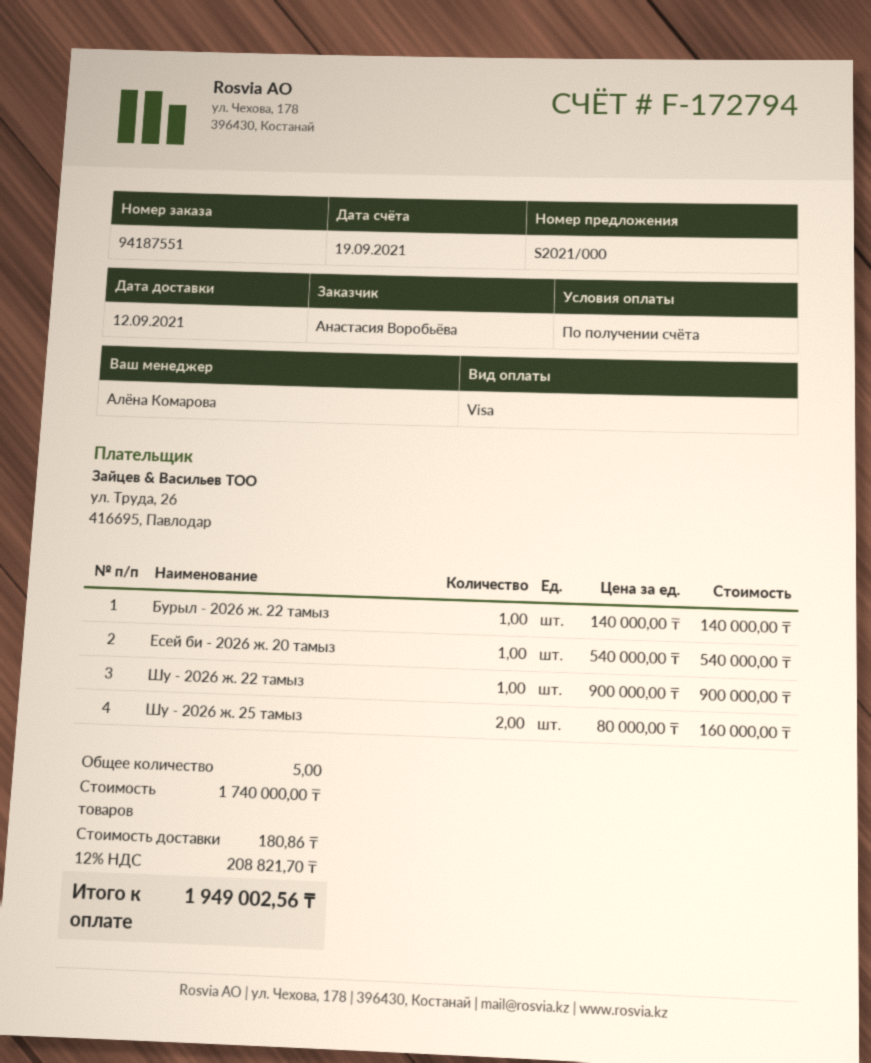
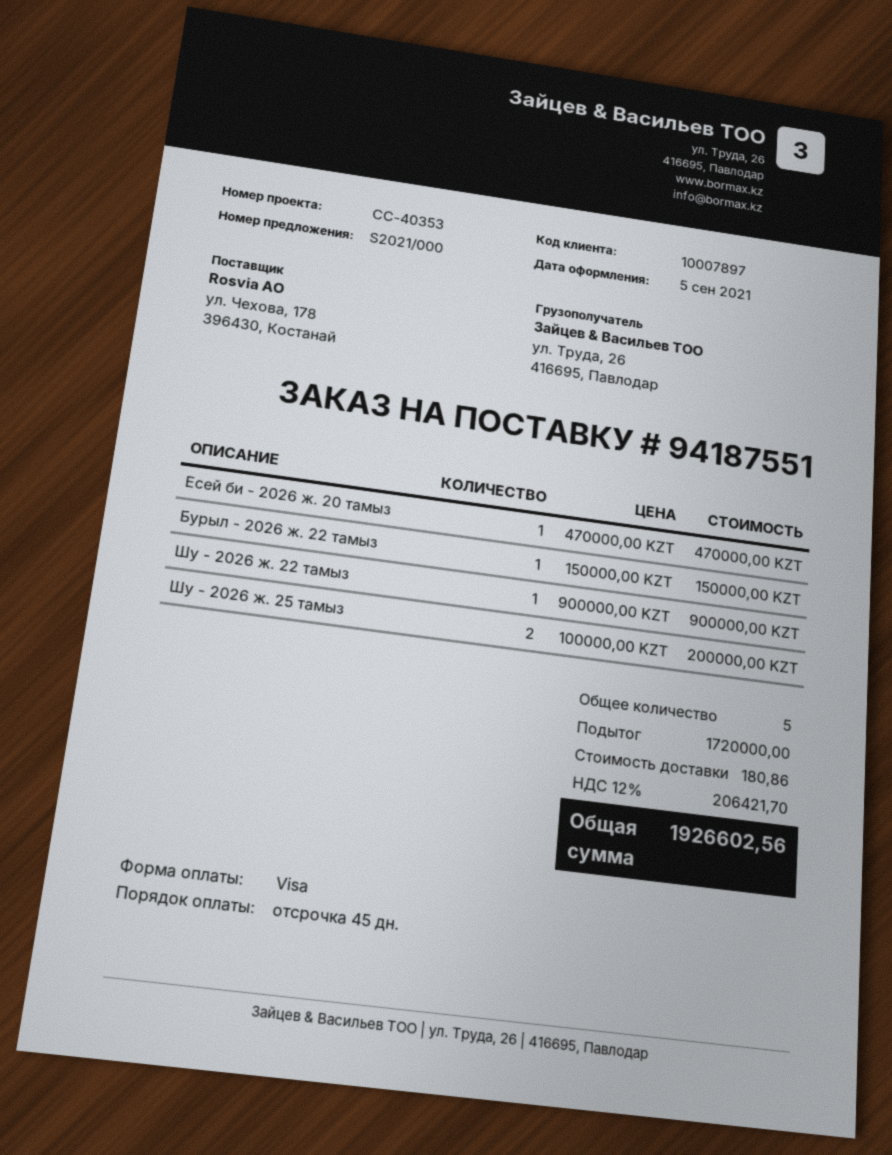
payment terms: on receipt -> 45 days
Бурыл - 2026 ж. 22 тамыз: 1 x 140000.00 = 140000.00 -> 1 x 150000.00 = 150000.00
Есей би - 2026 ж. 20 тамыз: 1 x 540000.00 = 540000.00 -> 1 x 470000.00 = 470000.00
Шу - 2026 ж. 25 тамыз: 2 x 80000.00 = 160000.00 -> 2 x 100000.00 = 200000.00
subtotal: 1740000.00 -> 1720000.00
tax: 12% = 208821.70 -> 12% = 206421.70
total: 1949002.56 -> 1926602.56

